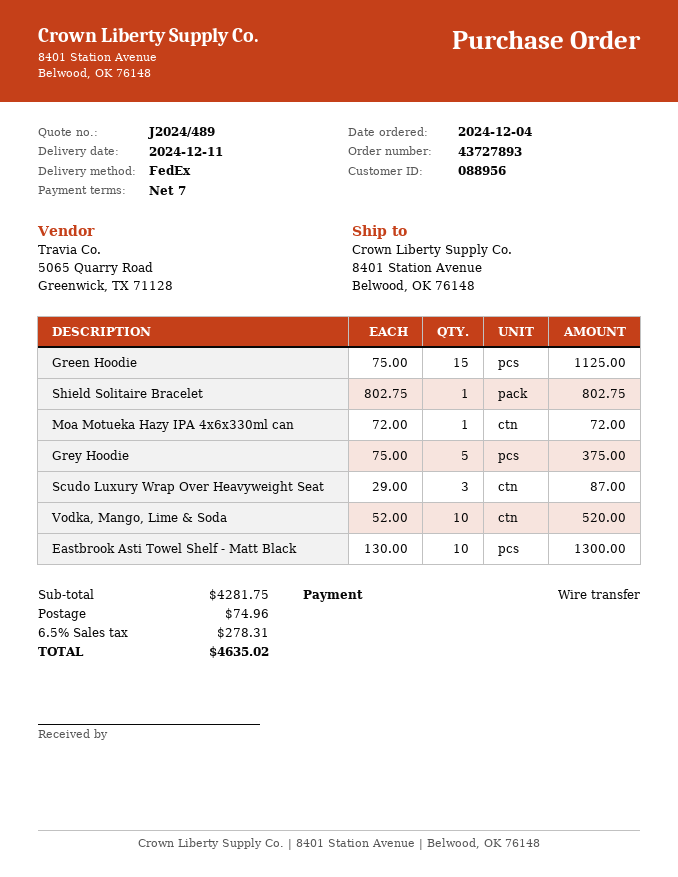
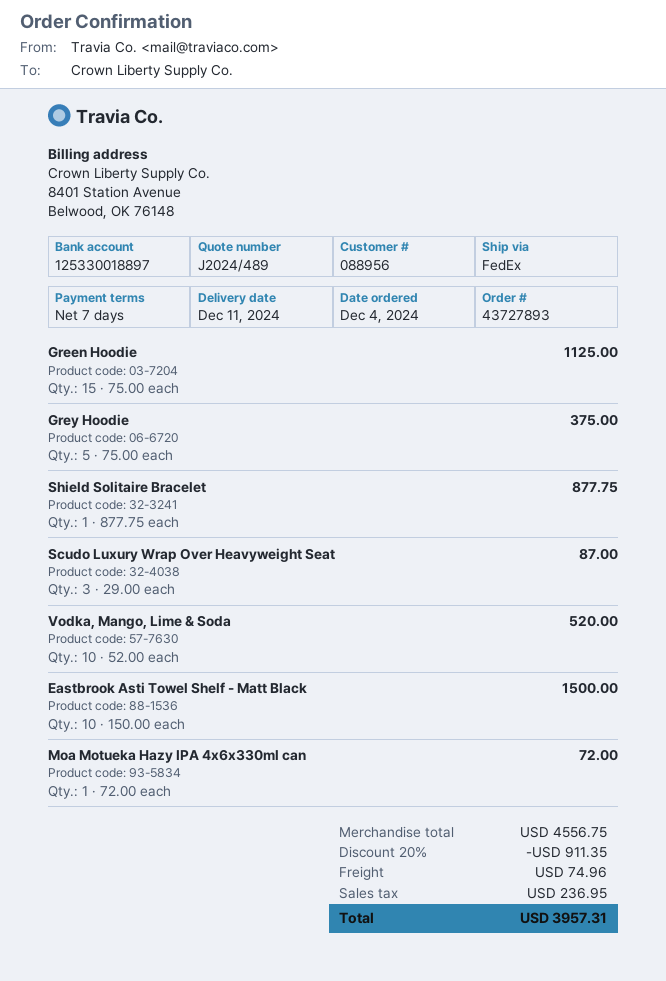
Shield Solitaire Bracelet: 1 x 802.75 = 802.75 -> 1 x 877.75 = 877.75
Eastbrook Asti Towel Shelf - Matt Black: 10 x 130.00 = 1300.00 -> 10 x 150.00 = 1500.00
subtotal: 4281.75 -> 4556.75
discount: none -> 20% = 911.35
tax: 278.31 -> 236.95
total: 4635.02 -> 3957.31

